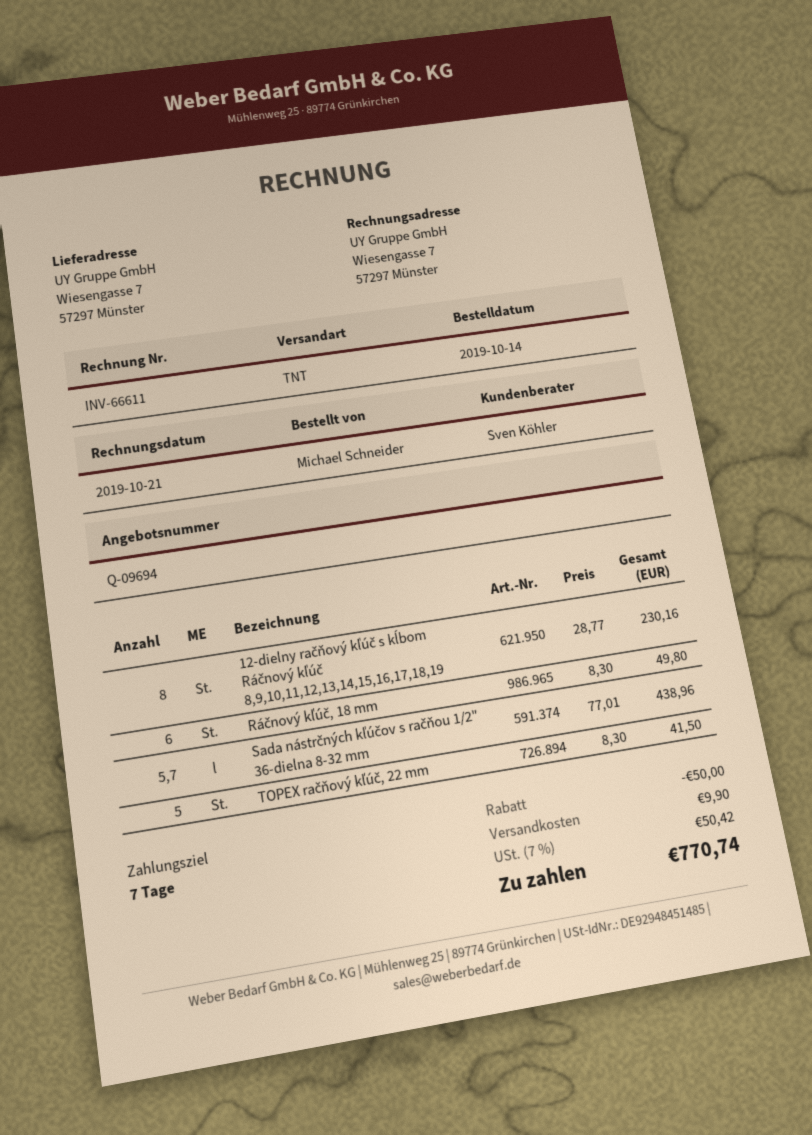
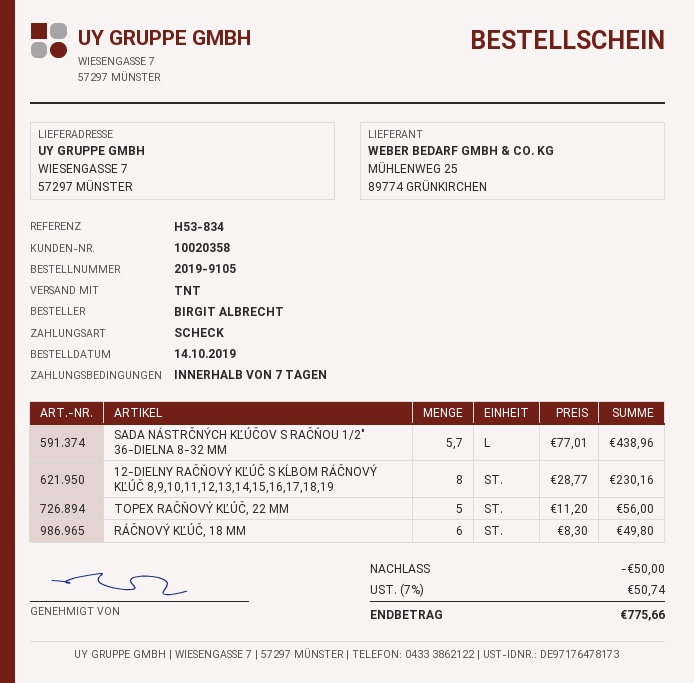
ordered by: Michael Schneider -> BIRGIT ALBRECHT
TOPEX račňový kľúč, 22 mm: 5 x 8.30 = 41.50 -> 5 x 11.20 = 56.00
shipping: 9.90 -> none
tax: 7% = 50.42 -> 7% = 50.74
total: 770.74 -> 775.66

